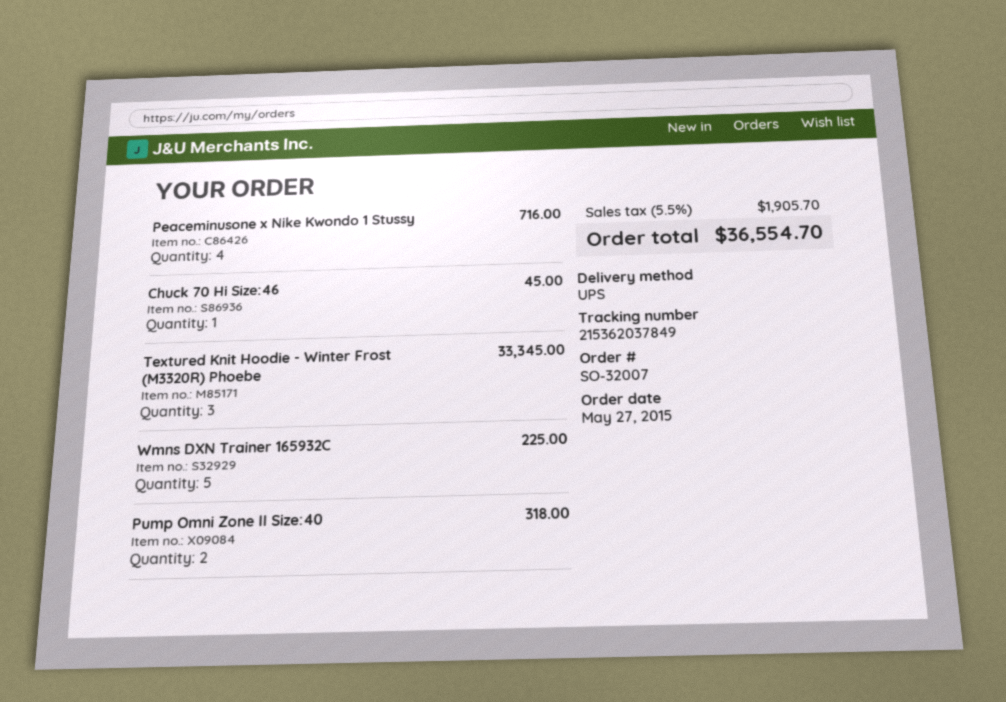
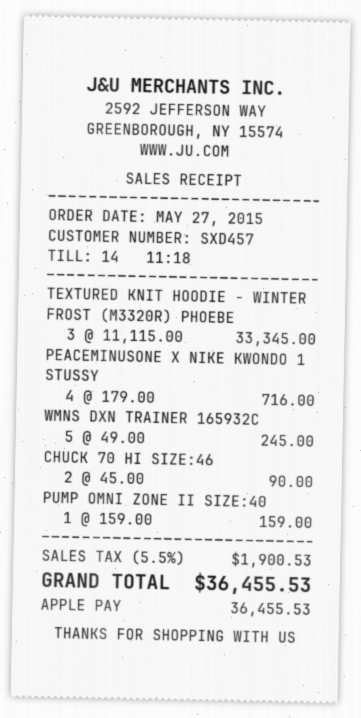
Chuck 70 Hi Size:46: 1 for 45.00 -> 2 for 90.00
Wmns DXN Trainer 165932C: 5 for 225.00 -> 5 for 245.00
Pump Omni Zone II Size:40: 2 for 318.00 -> 1 for 159.00
tax: 5.5% = 1905.70 -> 5.5% = 1900.53
total: 36554.70 -> 36455.53

